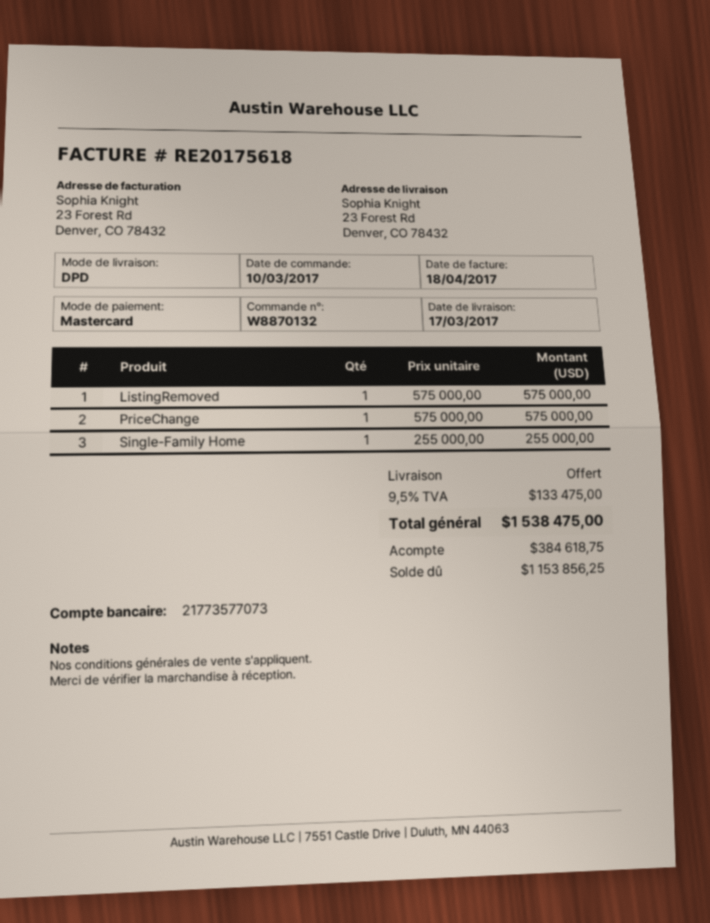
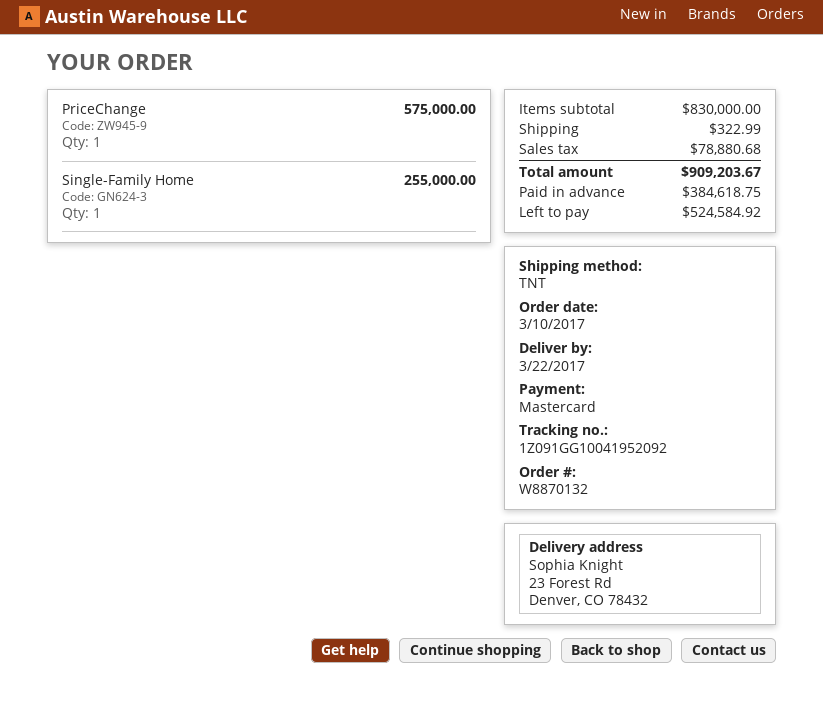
delivery date: 2017-03-17 -> 2017-03-22
shipping method: DPD -> TNT
ListingRemoved: 1 for 575000.00 -> none
shipping: 0.00 -> 322.99
tax: 133475.00 -> 78880.68
total: 1538475.00 -> 909203.67
balance: 1153856.25 -> 524584.92

